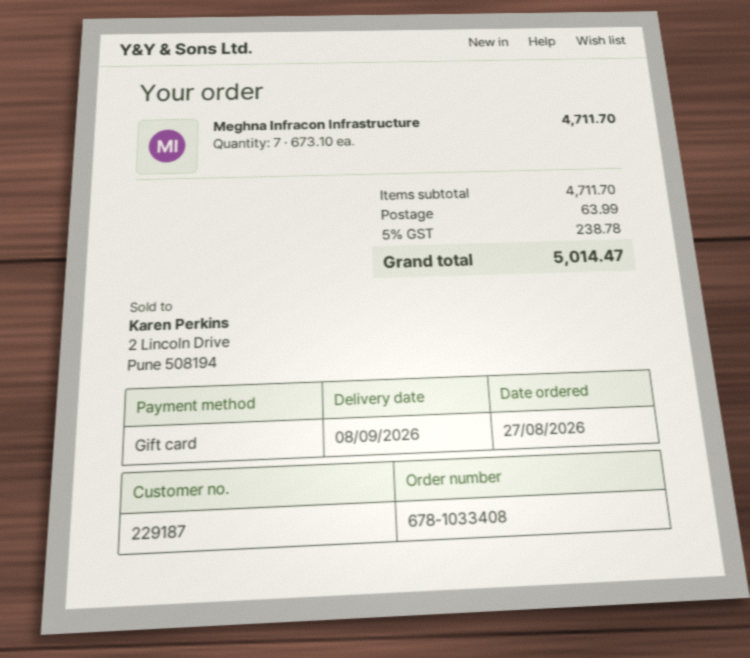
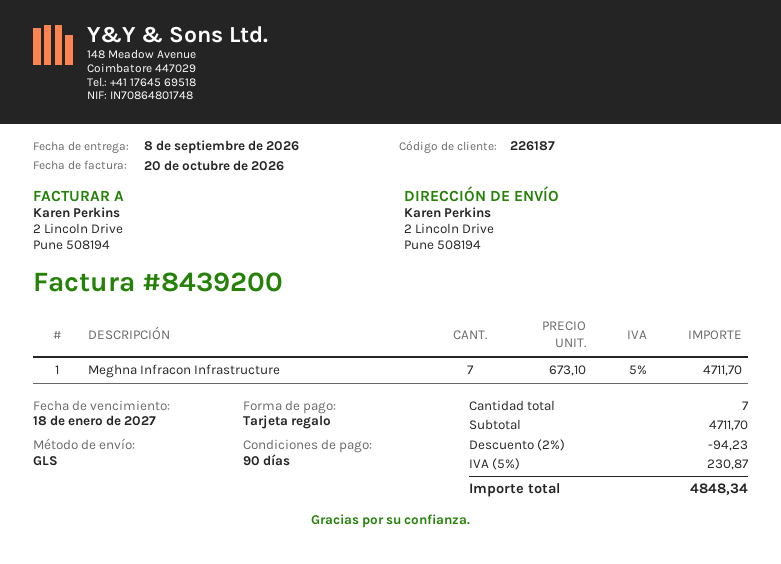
customer number: 229187 -> 226187
discount: none -> 2% = 94.23
shipping: 63.99 -> none
tax: 5% = 238.78 -> 5% = 230.87
total: 5014.47 -> 4848.34

